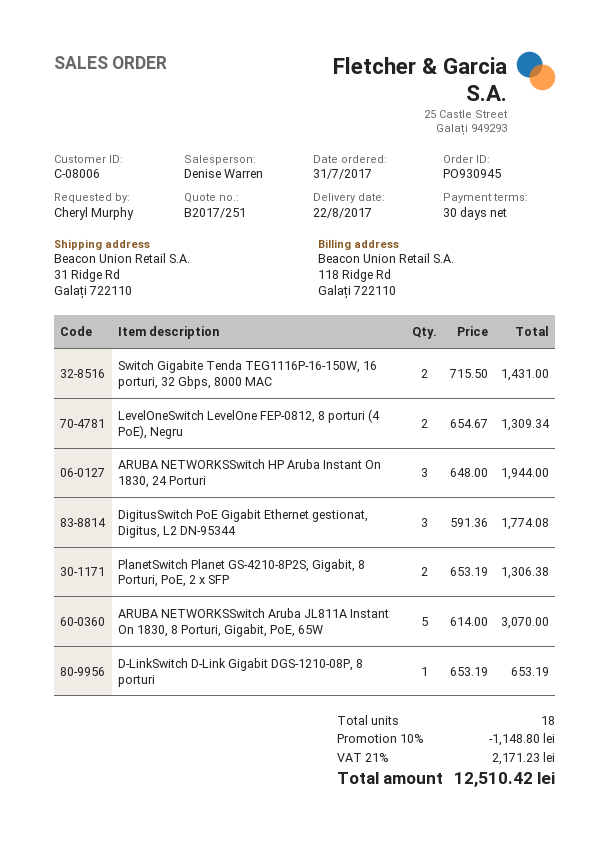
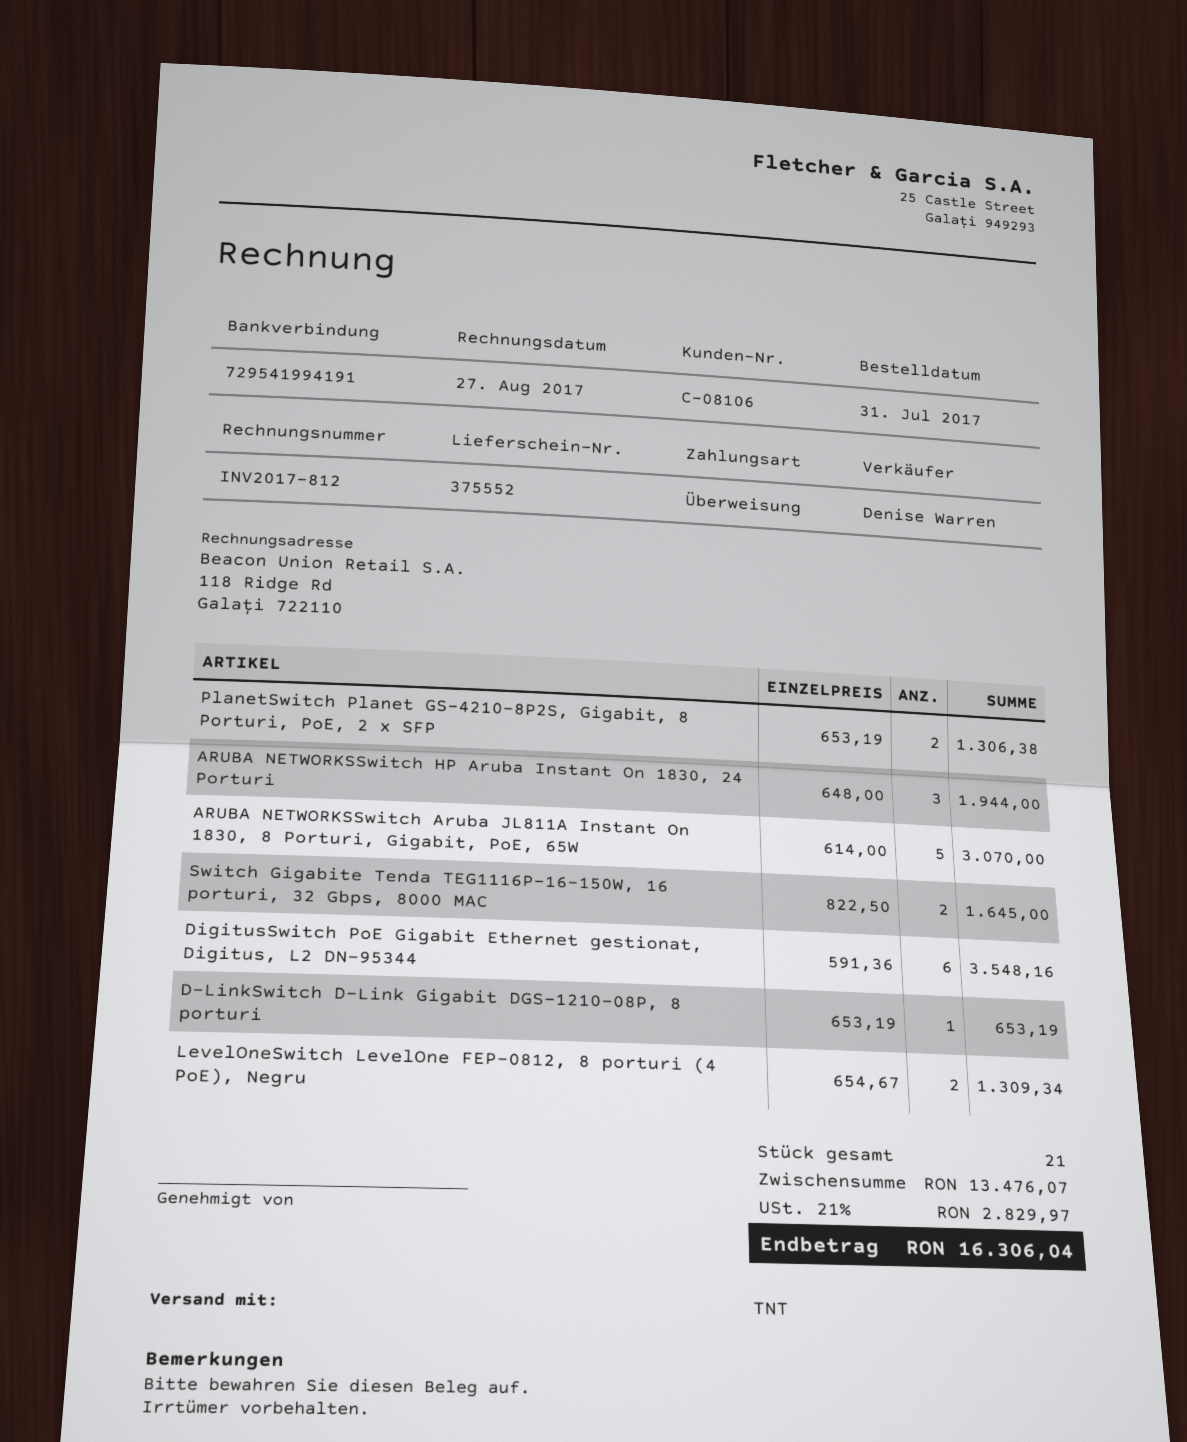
customer number: C-08006 -> C-08106
Switch Gigabite Tenda TEG1116P-16-150W, 16 porturi, 32 Gbps, 8000 MAC: 2 x 715.50 = 1431.00 -> 2 x 822.50 = 1645.00
DigitusSwitch PoE Gigabit Ethernet gestionat, Digitus, L2 DN-95344: 3 x 591.36 = 1774.08 -> 6 x 591.36 = 3548.16
total quantity: 18 -> 21
discount: 10% = 1148.80 -> none
tax: 21% = 2171.23 -> 21% = 2829.97
total: 12510.42 -> 16306.04

